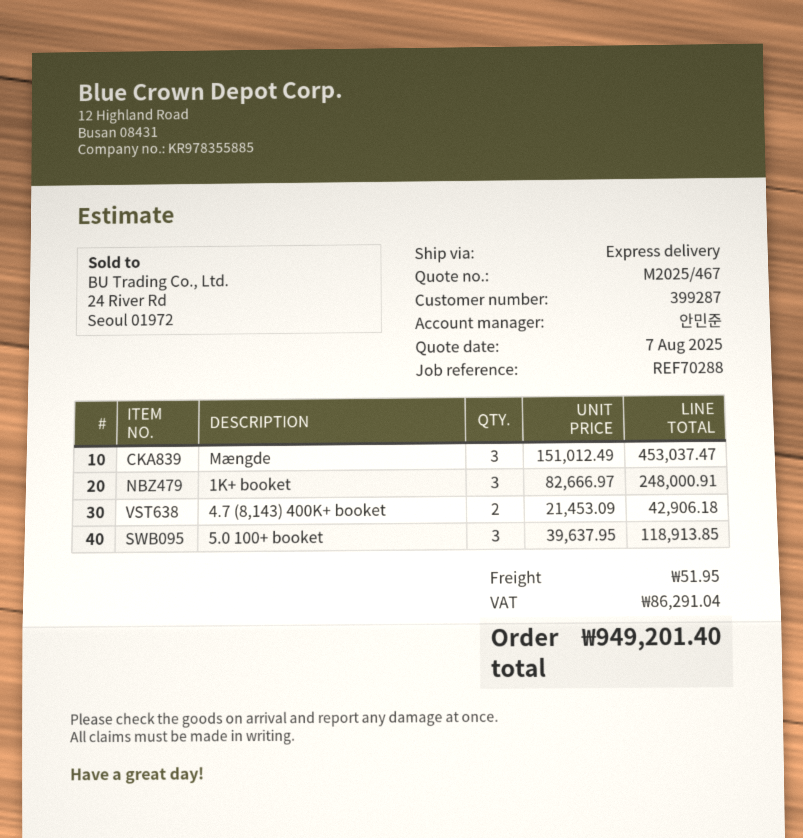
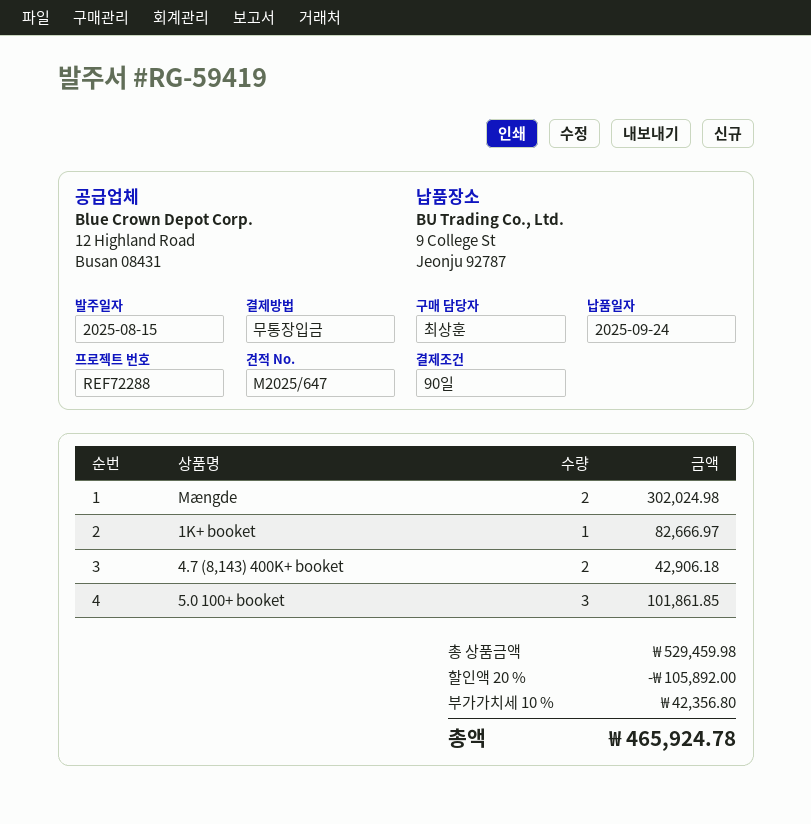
quote number: M2025/467 -> M2025/647
reference: REF70288 -> REF72288
Mængde: 3 for 453037.47 -> 2 for 302024.98
1K+ booket: 3 for 248000.91 -> 1 for 82666.97
5.0 100+ booket: 3 for 118913.85 -> 3 for 101861.85
discount: none -> 20% = 105892.00
shipping: 51.95 -> none
tax: 86291.04 -> 42356.80
total: 949201.40 -> 465924.78

